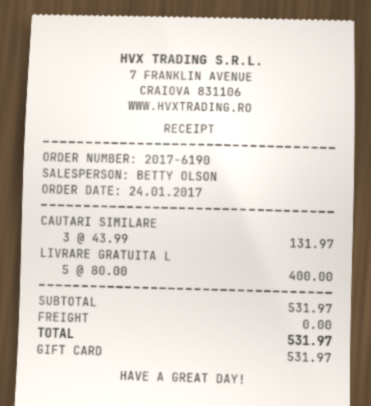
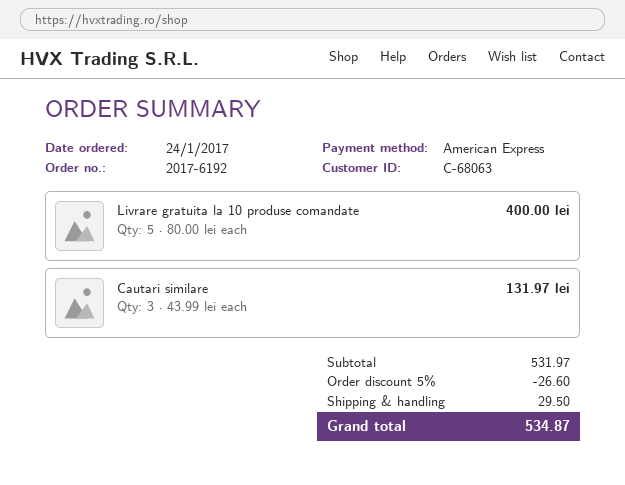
order number: 2017-6190 -> 2017-6192
payment method: gift card -> American Express
discount: none -> 5% = 26.60
shipping: 0.00 -> 29.50
total: 531.97 -> 534.87

